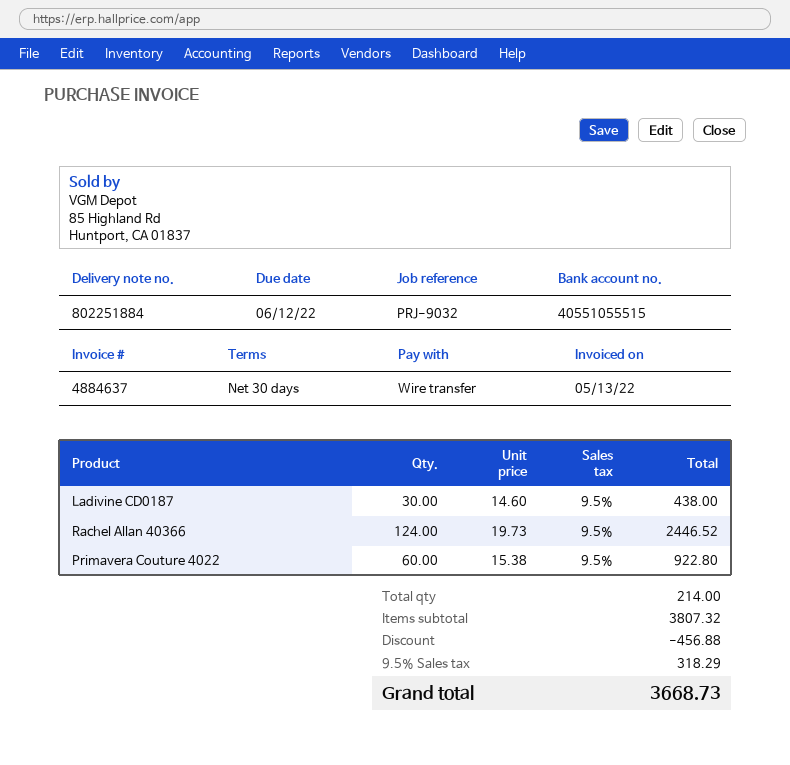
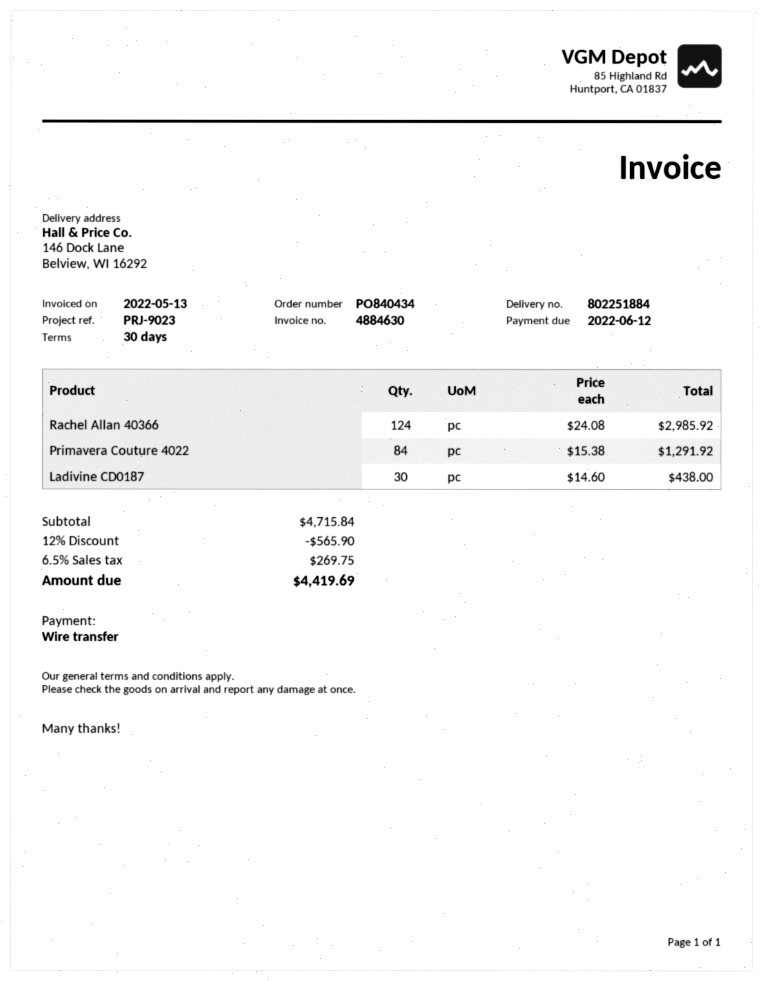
invoice number: 4884637 -> 4884630
reference: PRJ-9032 -> PRJ-9023
Rachel Allan 40366: 124 x 19.73 = 2446.52 -> 124 x 24.08 = 2985.92
Primavera Couture 4022: 60 x 15.38 = 922.80 -> 84 x 15.38 = 1291.92
subtotal: 3807.32 -> 4715.84
discount: 456.88 -> 565.90
tax: 9.5% = 318.29 -> 6.5% = 269.75
total: 3668.73 -> 4419.69

